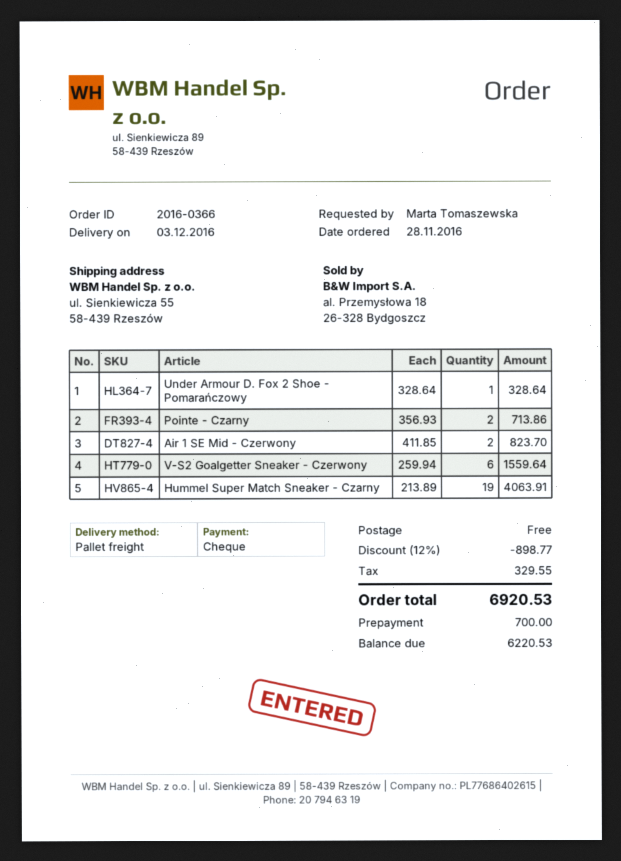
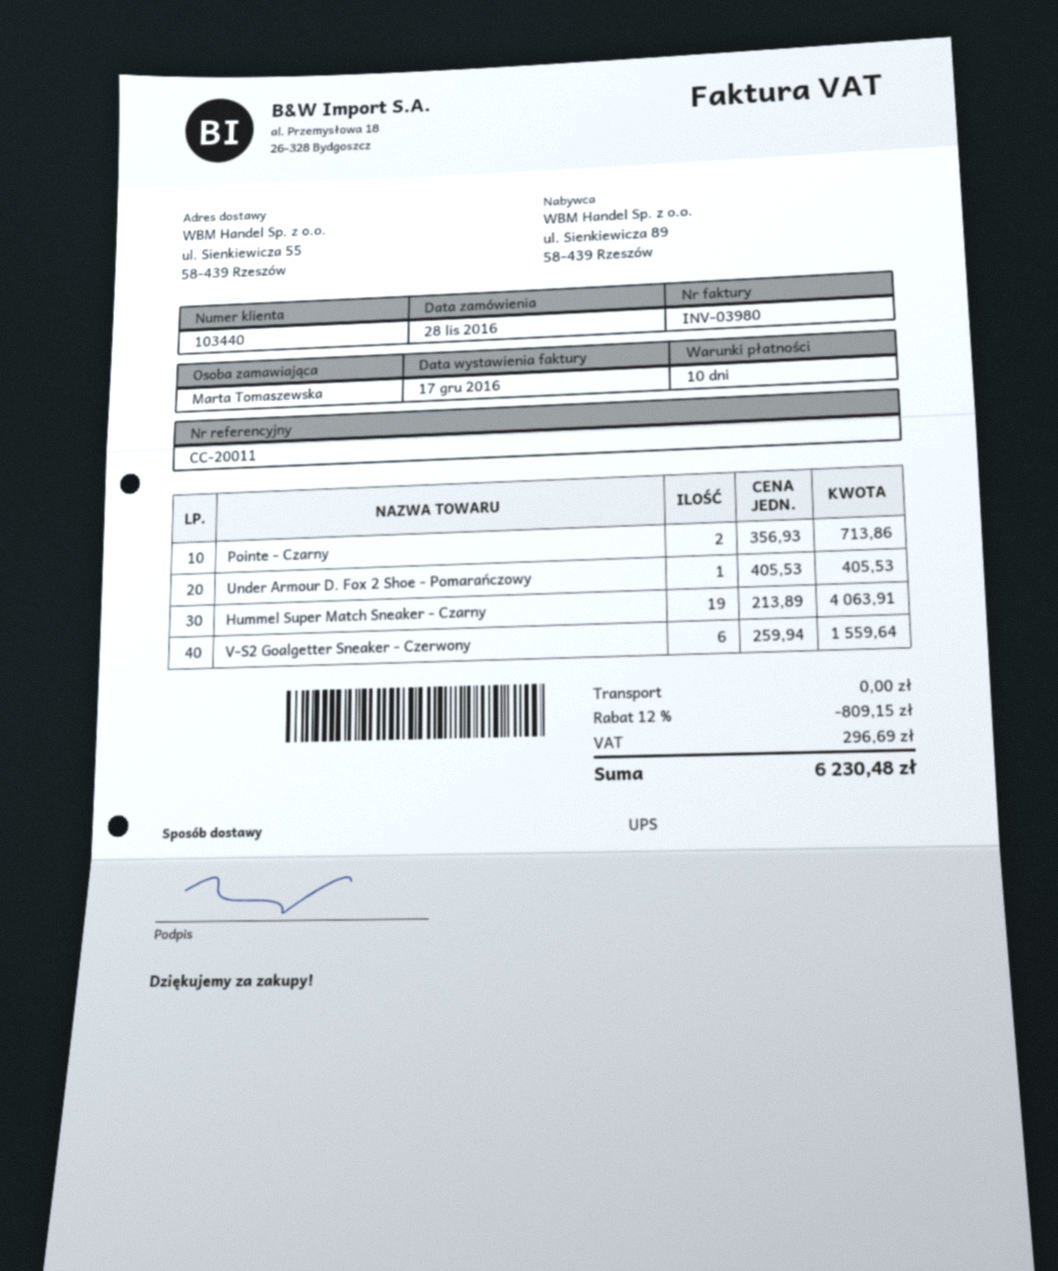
shipping method: pallet freight -> UPS
Under Armour D. Fox 2 Shoe - Pomarańczowy: 1 x 328.64 = 328.64 -> 1 x 405.53 = 405.53
Air 1 SE Mid - Czerwony: 2 x 411.85 = 823.70 -> none
discount: 12% = 898.77 -> 12% = 809.15
tax: 329.55 -> 296.69
total: 6920.53 -> 6230.48

